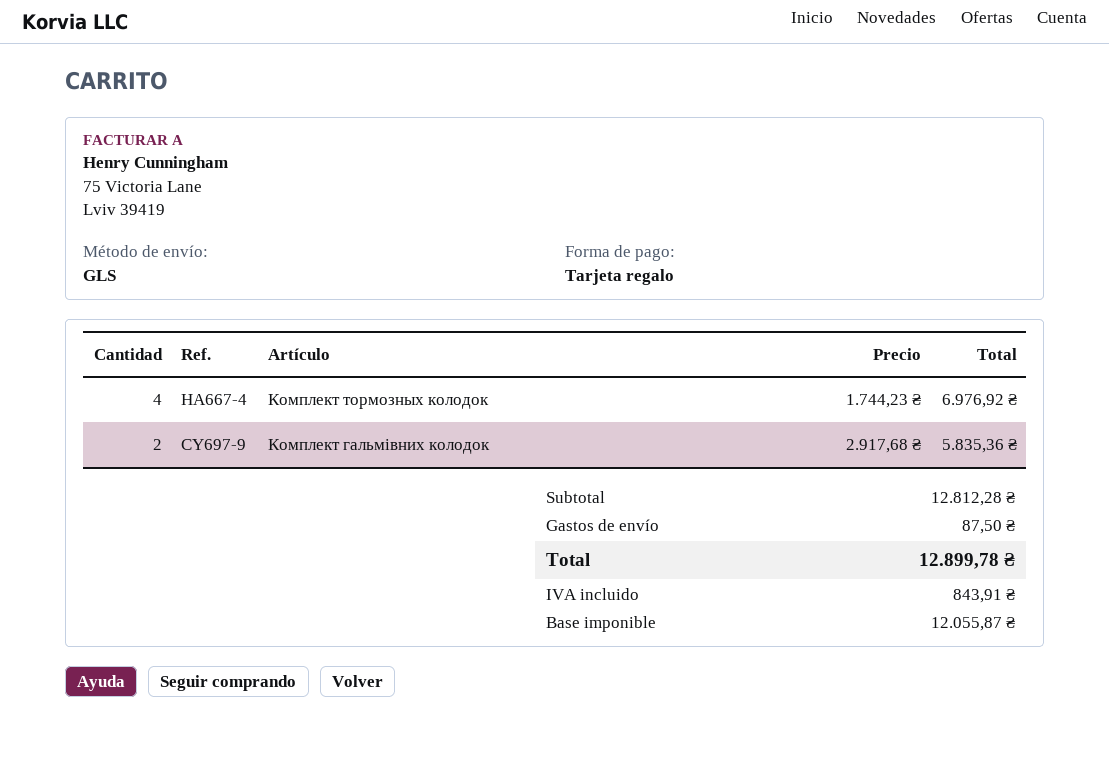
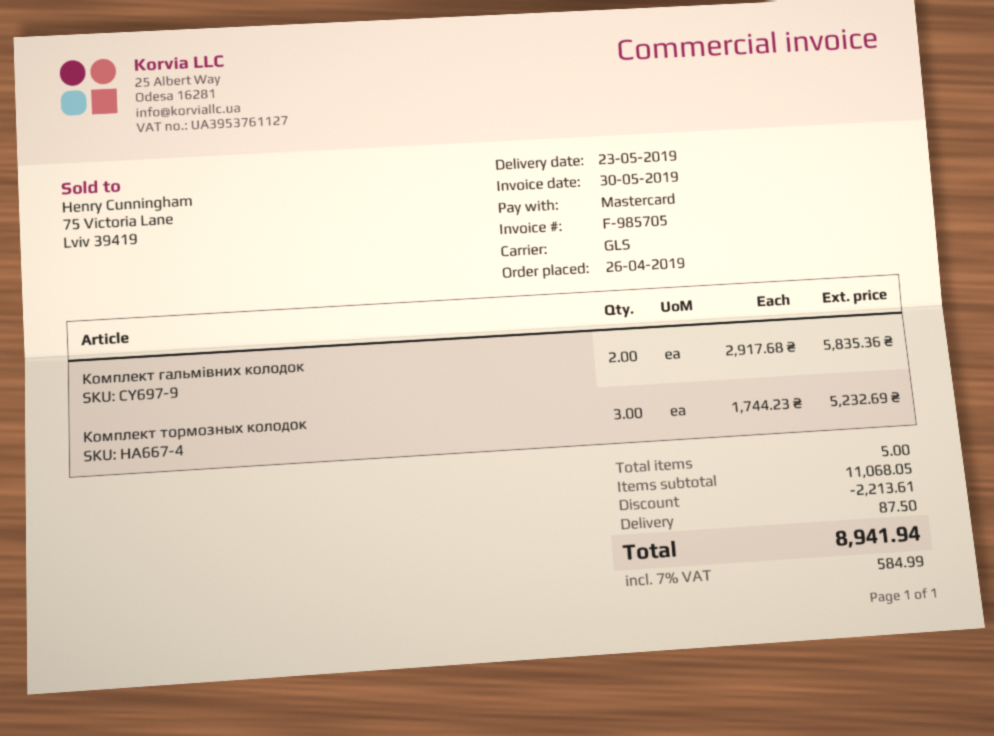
payment method: gift card -> Mastercard
Комплект тормозных колодок: 4 x 1744.23 = 6976.92 -> 3 x 1744.23 = 5232.69
subtotal: 12812.28 -> 11068.05
discount: none -> 2213.61
tax: 843.91 -> 584.99
total: 12899.78 -> 8941.94

